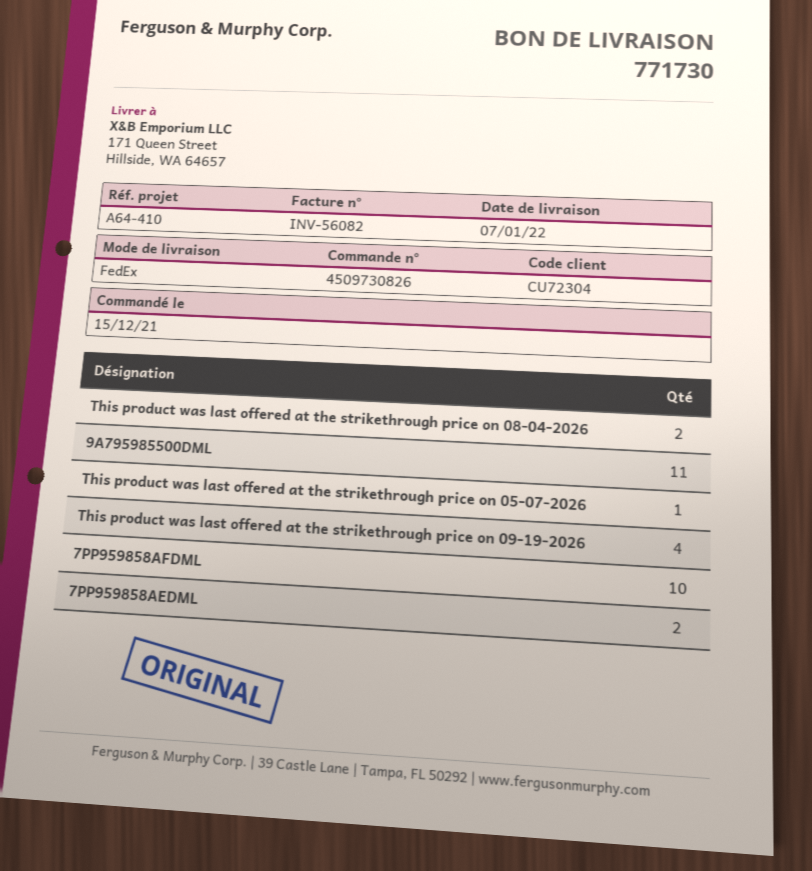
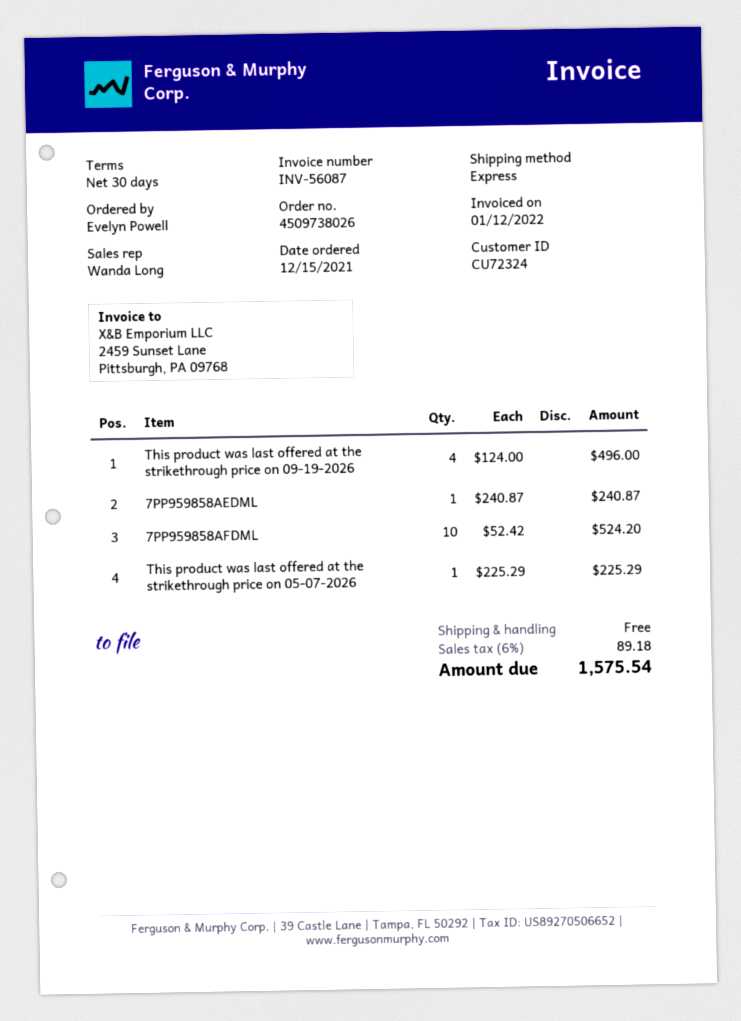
order number: 4509730826 -> 4509738026
invoice number: INV-56082 -> INV-56087
customer number: CU72304 -> CU72324
shipping method: FedEx -> express
This product was last offered at the strikethrough price on 08-04-2026: 2 -> none
9A795985500DML: 11 -> none
7PP959858AEDML: 2 -> 1

